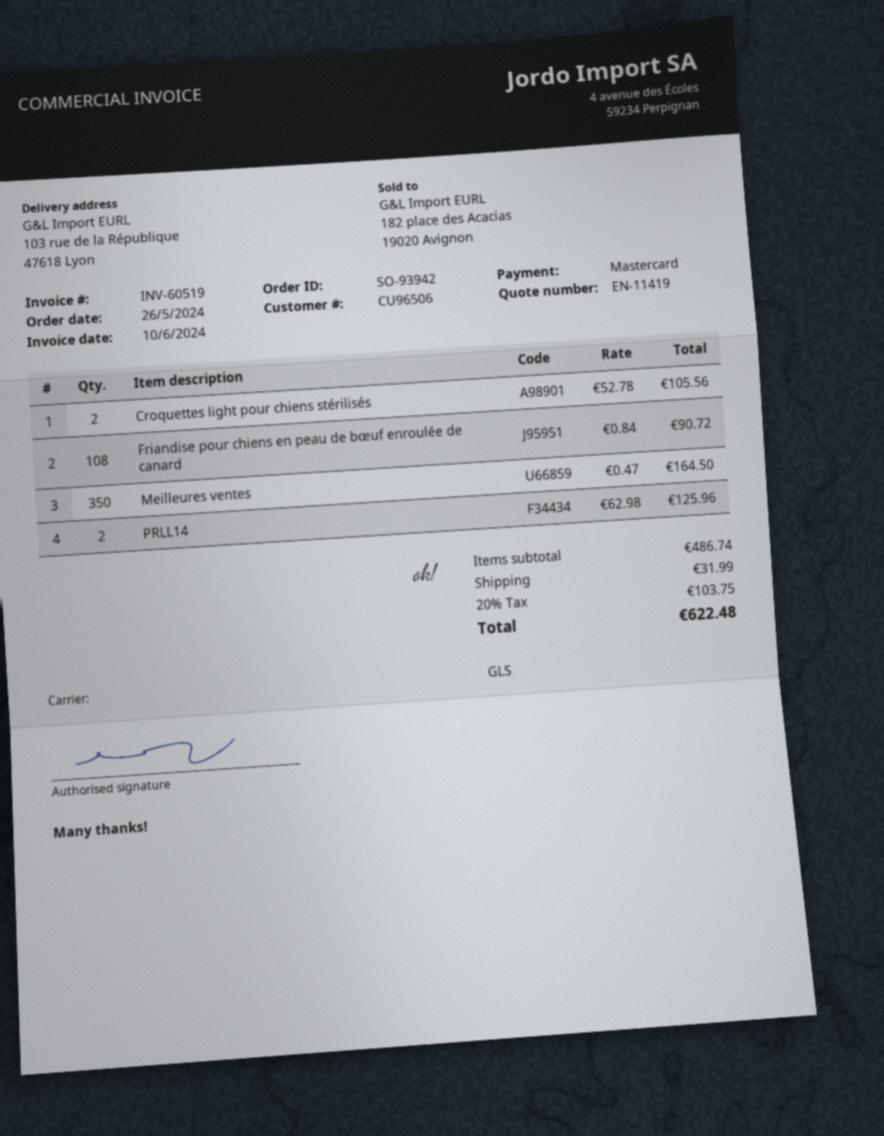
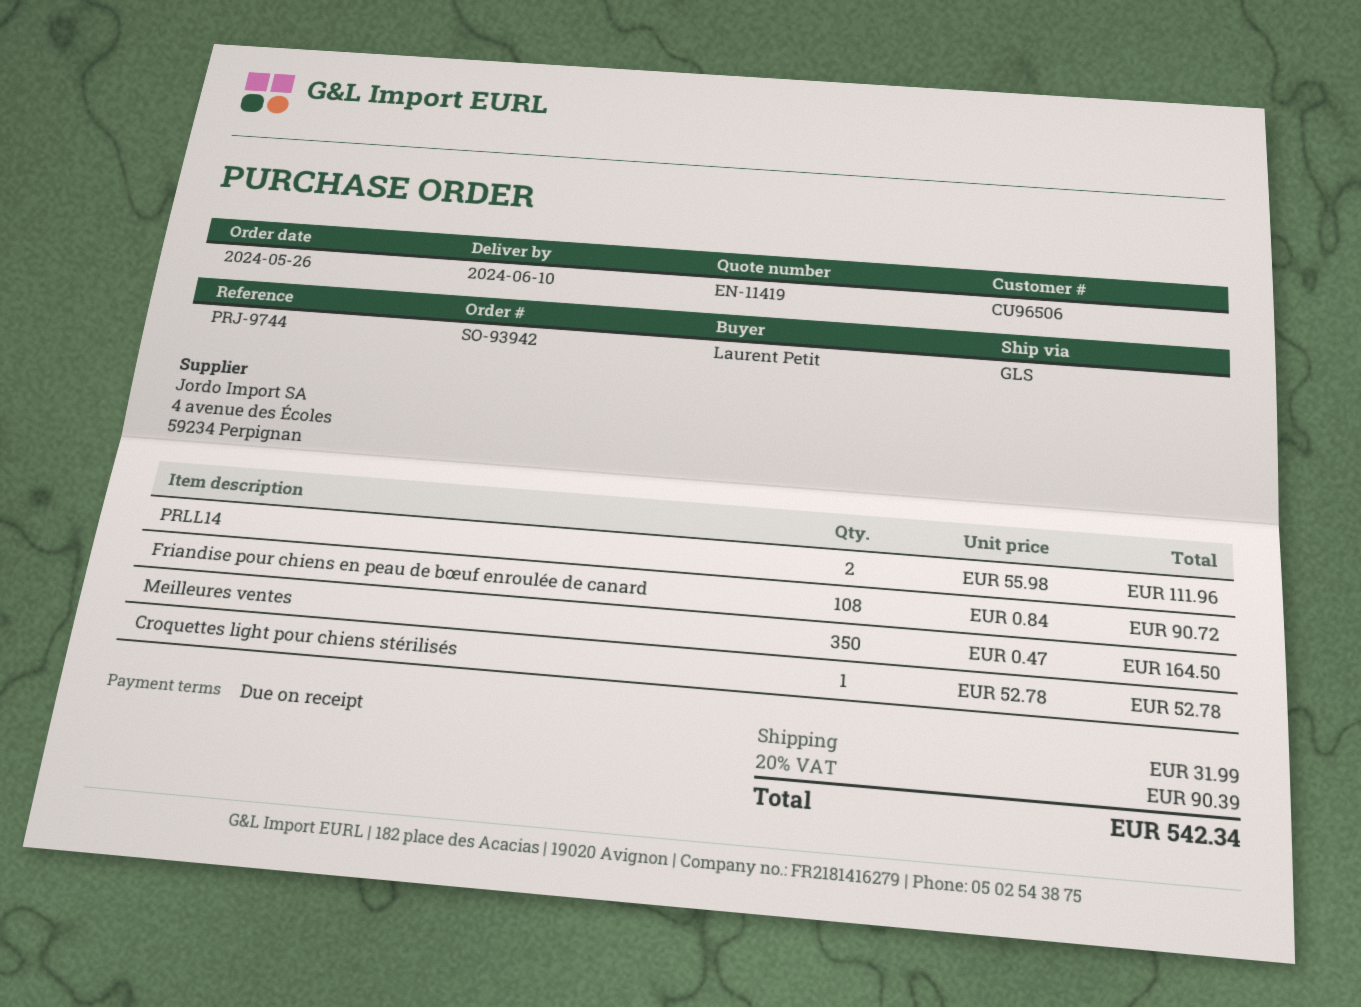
Croquettes light pour chiens stérilisés: 2 x 52.78 = 105.56 -> 1 x 52.78 = 52.78
PRLL14: 2 x 62.98 = 125.96 -> 2 x 55.98 = 111.96
tax: 20% = 103.75 -> 20% = 90.39
total: 622.48 -> 542.34

